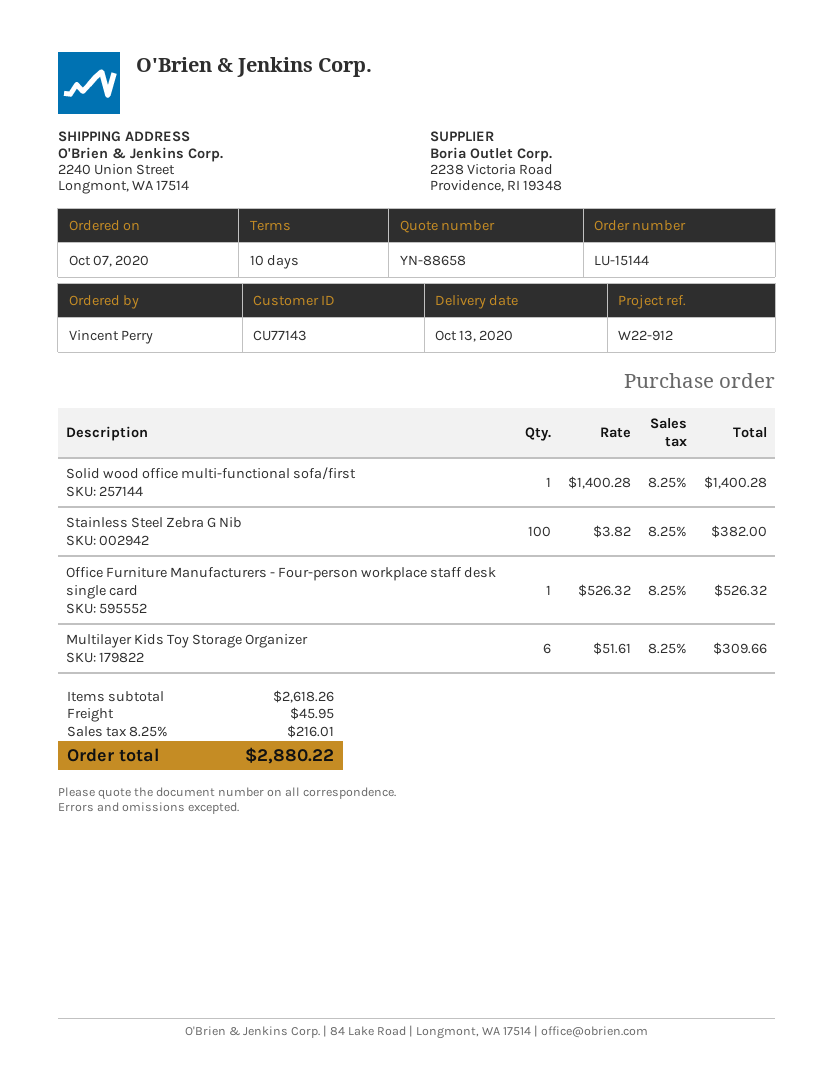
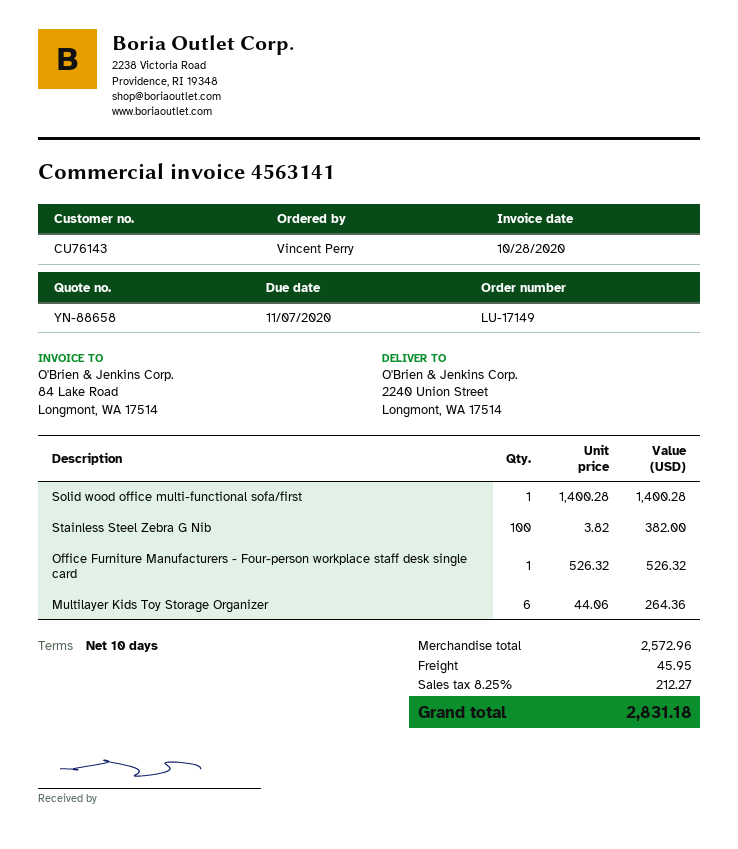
order number: LU-15144 -> LU-17149
customer number: CU77143 -> CU76143
Multilayer Kids Toy Storage Organizer: 6 x 51.61 = 309.66 -> 6 x 44.06 = 264.36
subtotal: 2618.26 -> 2572.96
tax: 8.25% = 216.01 -> 8.25% = 212.27
total: 2880.22 -> 2831.18

